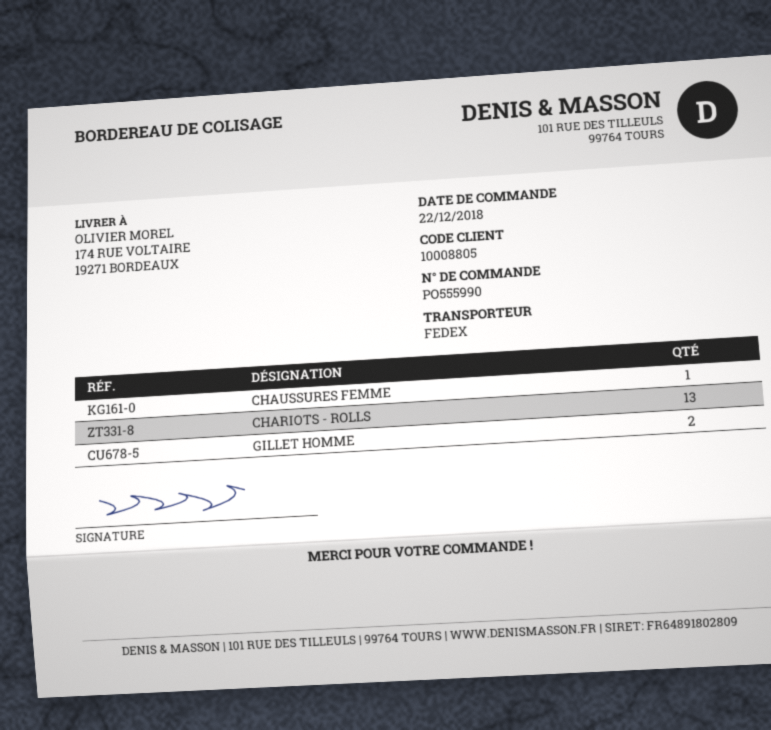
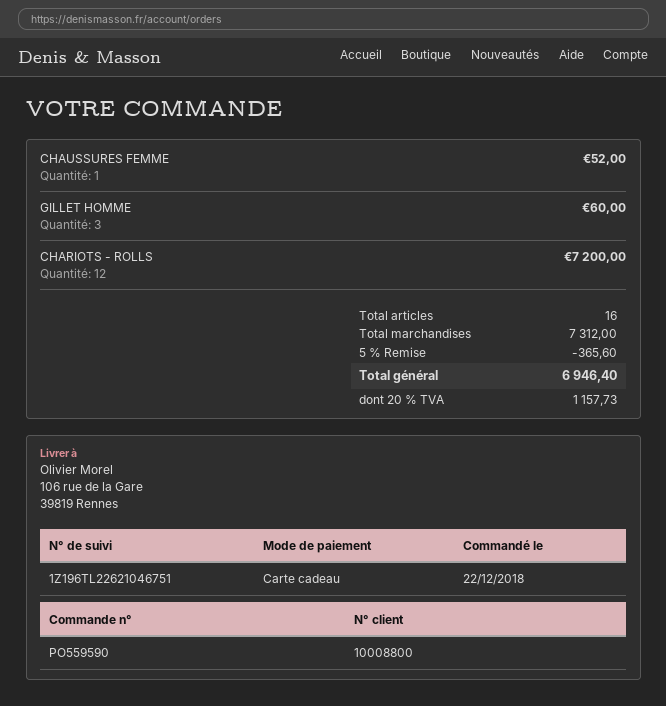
order number: PO555990 -> PO559590
customer number: 10008805 -> 10008800
ship to: 174 RUE VOLTAIRE, 19271 BORDEAUX -> 106 rue de la Gare, 39819 Rennes
CHARIOTS - ROLLS: 13 -> 12
GILLET HOMME: 2 -> 3

